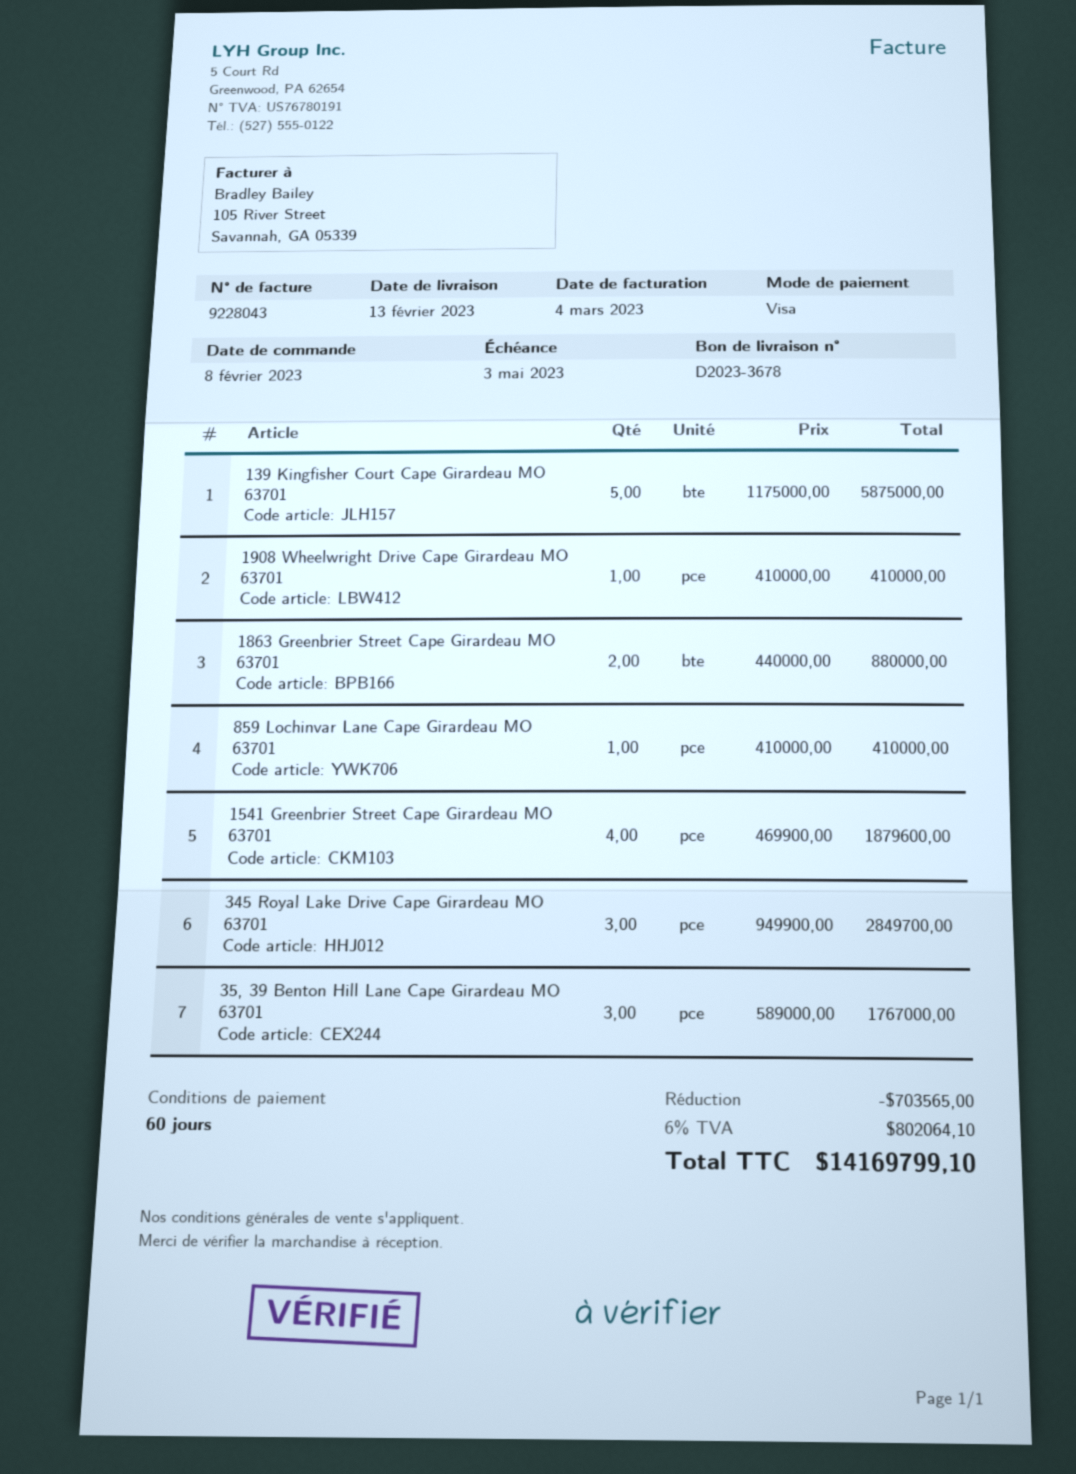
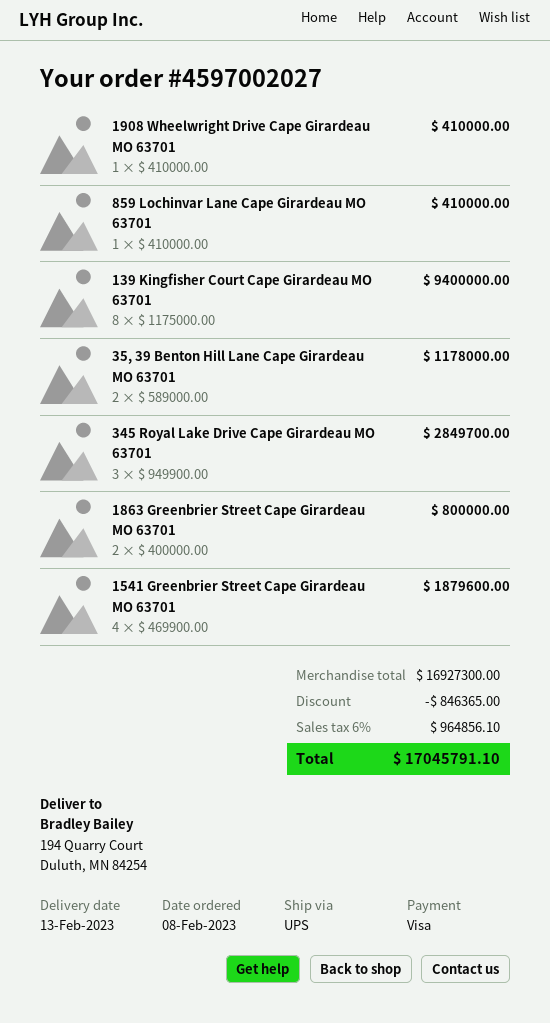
139 Kingfisher Court Cape Girardeau MO 63701: 5 x 1175000.00 = 5875000.00 -> 8 x 1175000.00 = 9400000.00
1863 Greenbrier Street Cape Girardeau MO 63701: 2 x 440000.00 = 880000.00 -> 2 x 400000.00 = 800000.00
35, 39 Benton Hill Lane Cape Girardeau MO 63701: 3 x 589000.00 = 1767000.00 -> 2 x 589000.00 = 1178000.00
discount: 703565.00 -> 846365.00
tax: 6% = 802064.10 -> 6% = 964856.10
total: 14169799.10 -> 17045791.10

